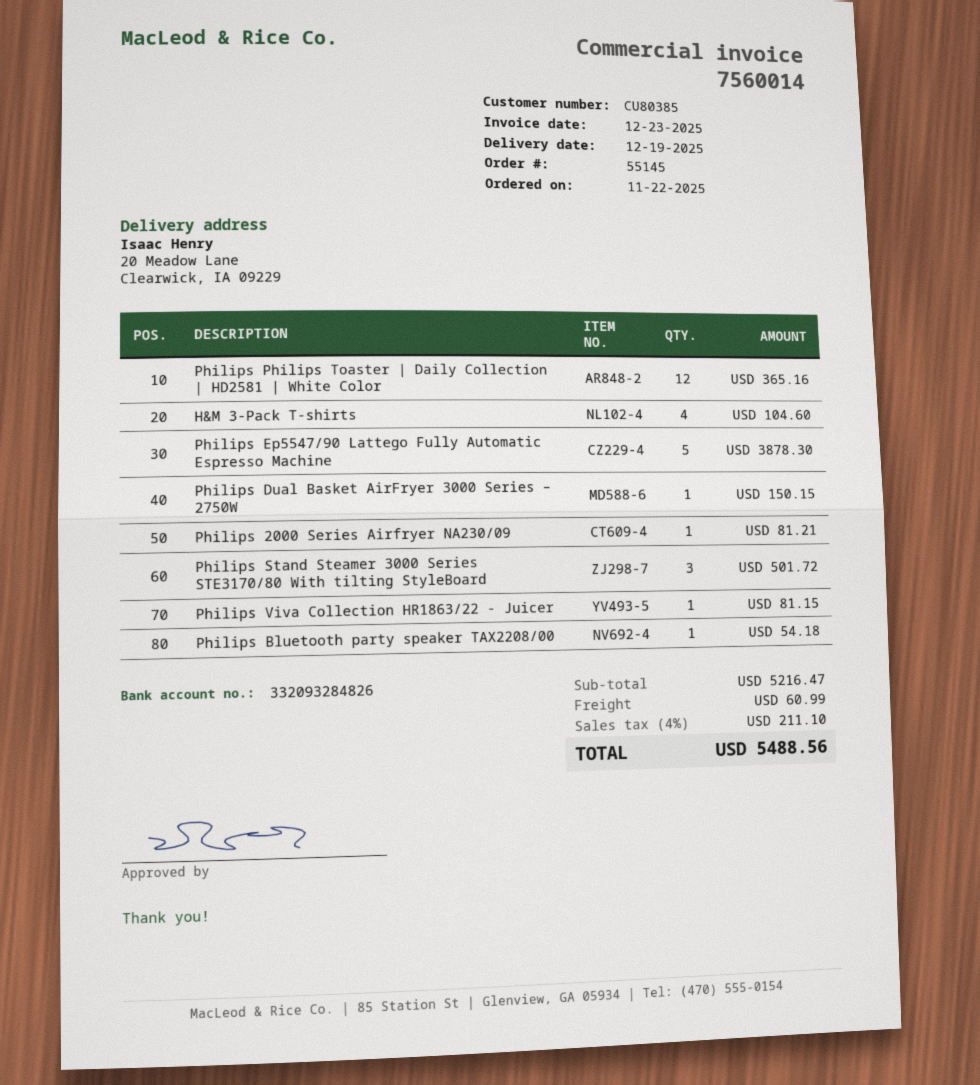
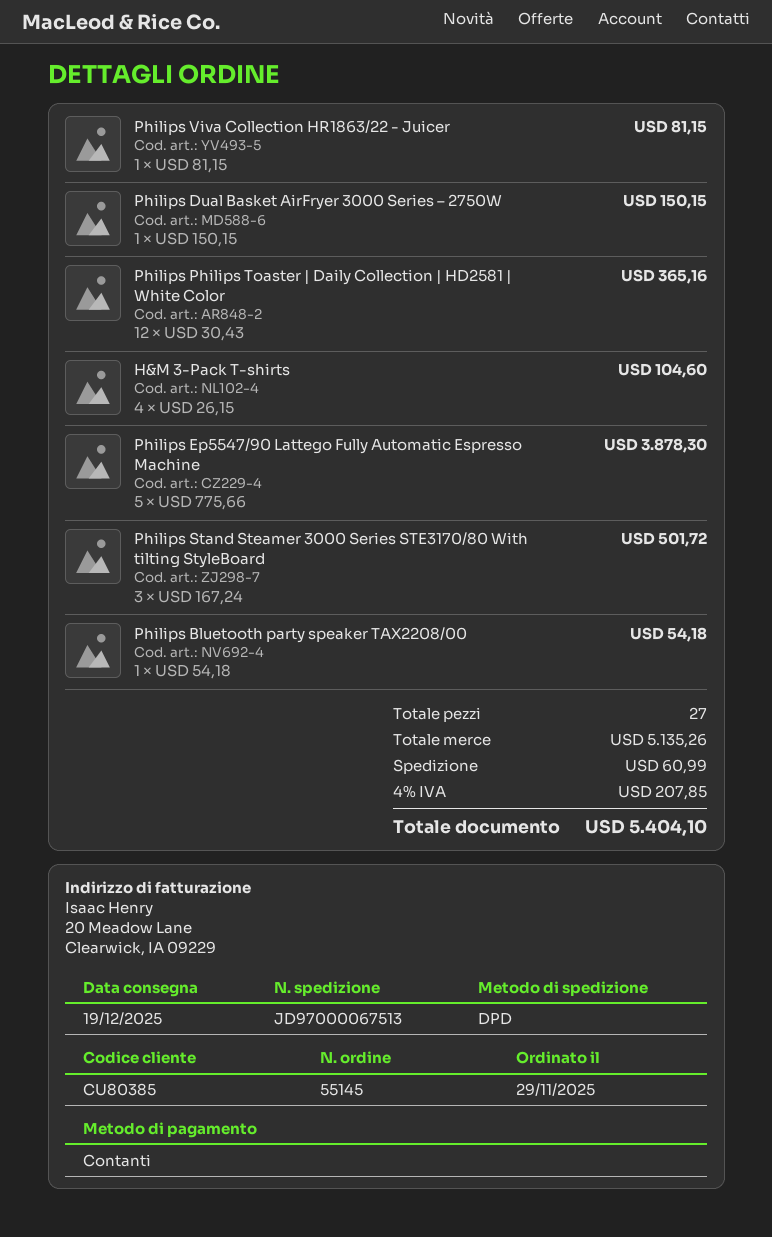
order date: 2025-11-22 -> 2025-11-29
Philips 2000 Series Airfryer NA230/09: 1 for 81.21 -> none
subtotal: 5216.47 -> 5135.26
tax: 4% = 211.10 -> 4% = 207.85
total: 5488.56 -> 5404.10

